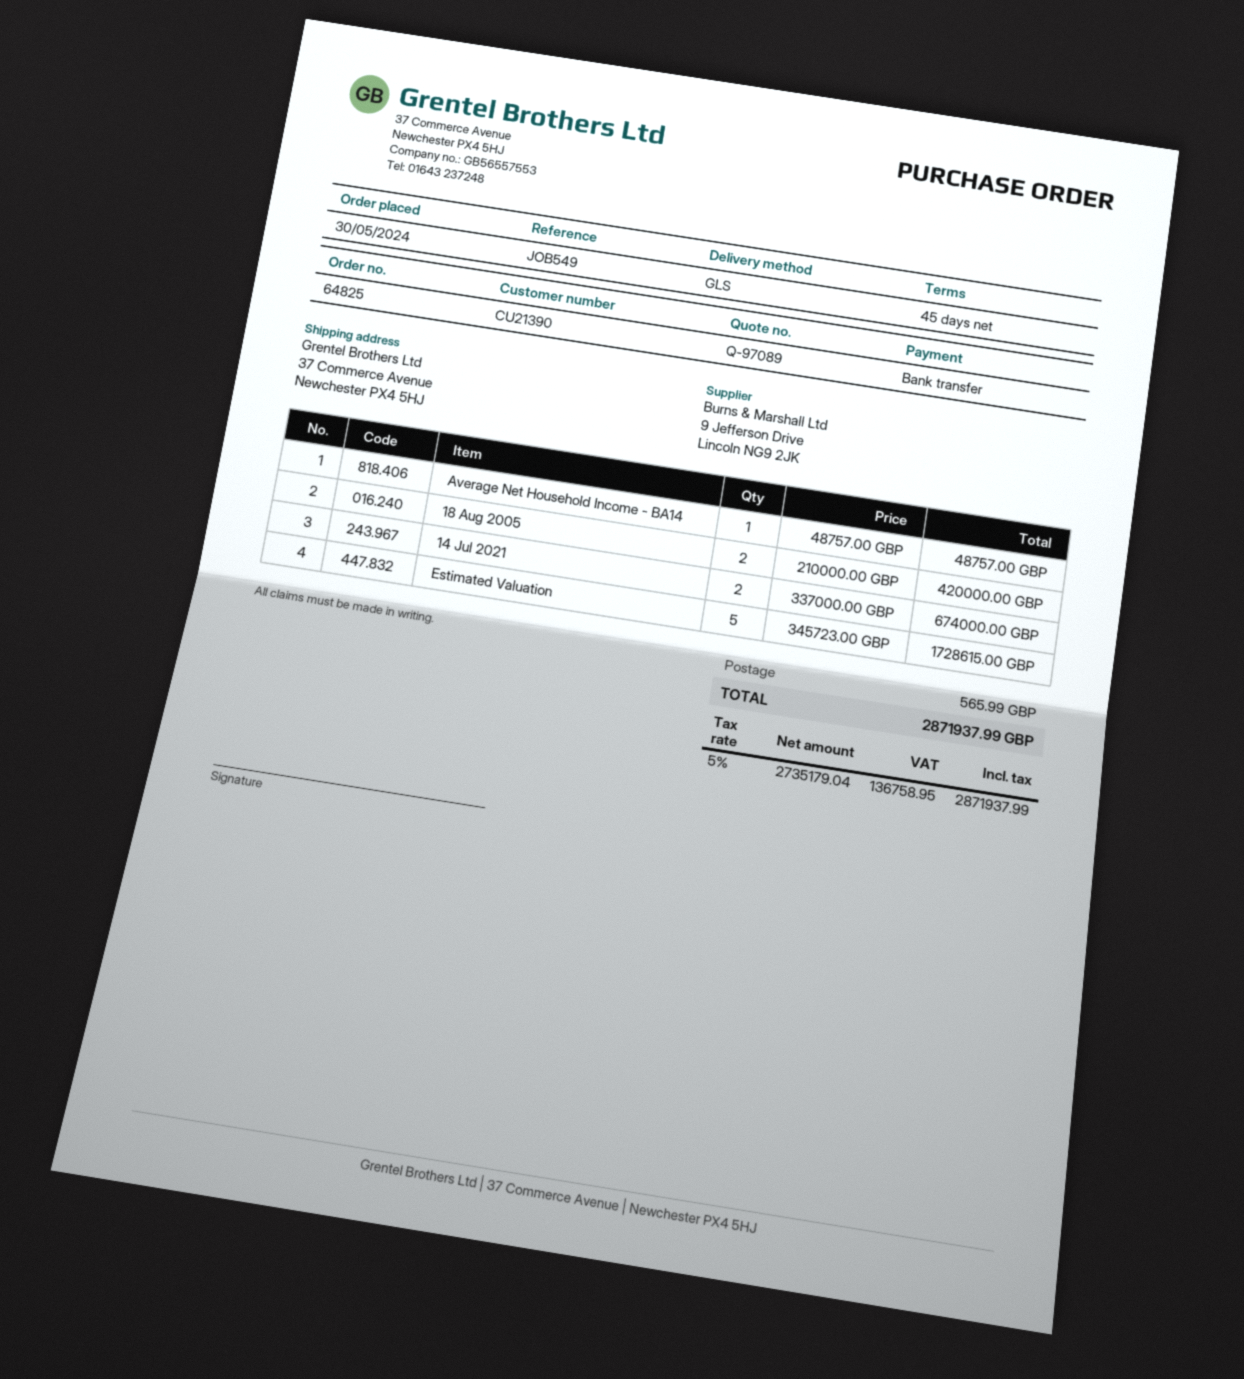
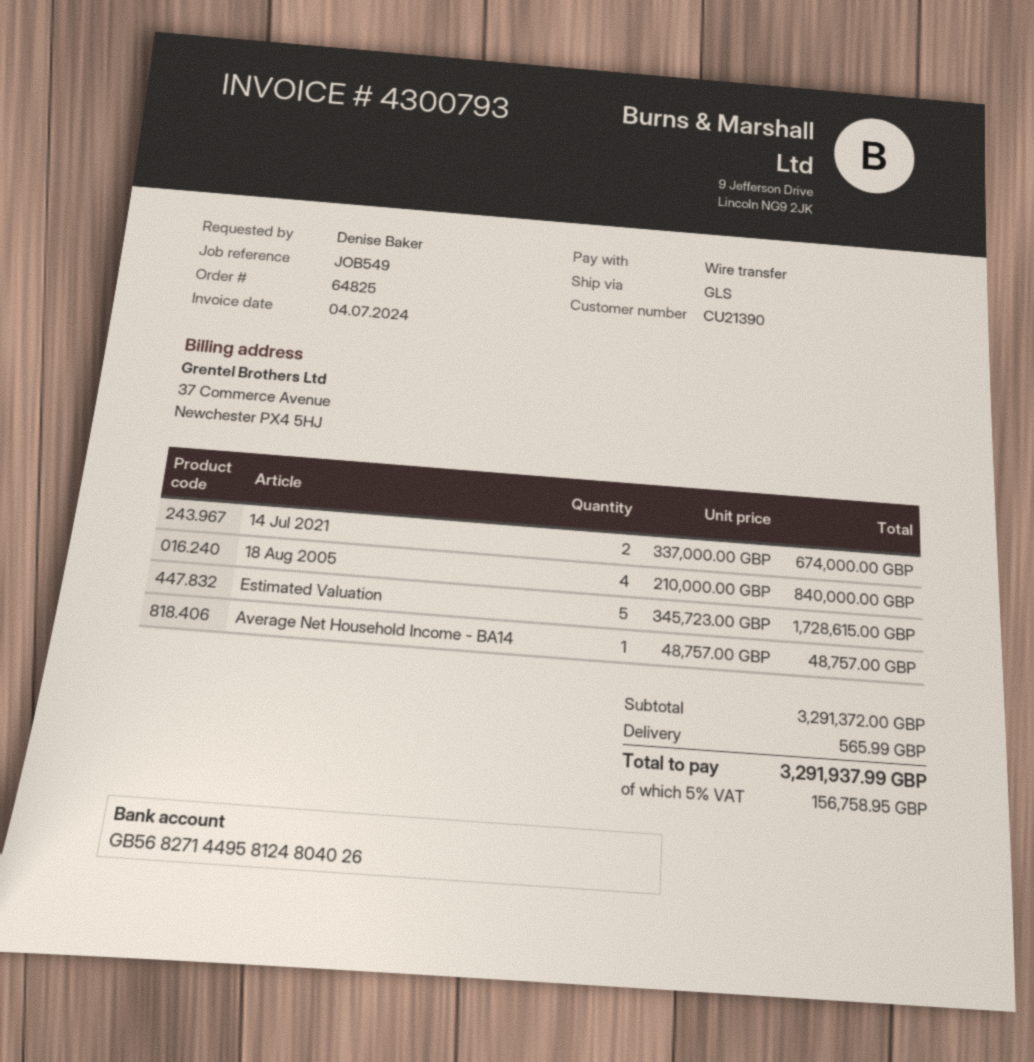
18 Aug 2005: 2 x 210000.00 = 420000.00 -> 4 x 210000.00 = 840000.00
tax: 5% = 136758.95 -> 5% = 156758.95
total: 2871937.99 -> 3291937.99

